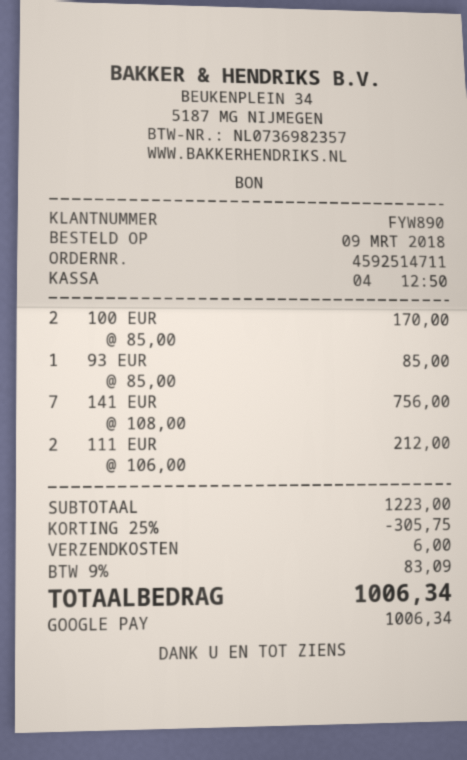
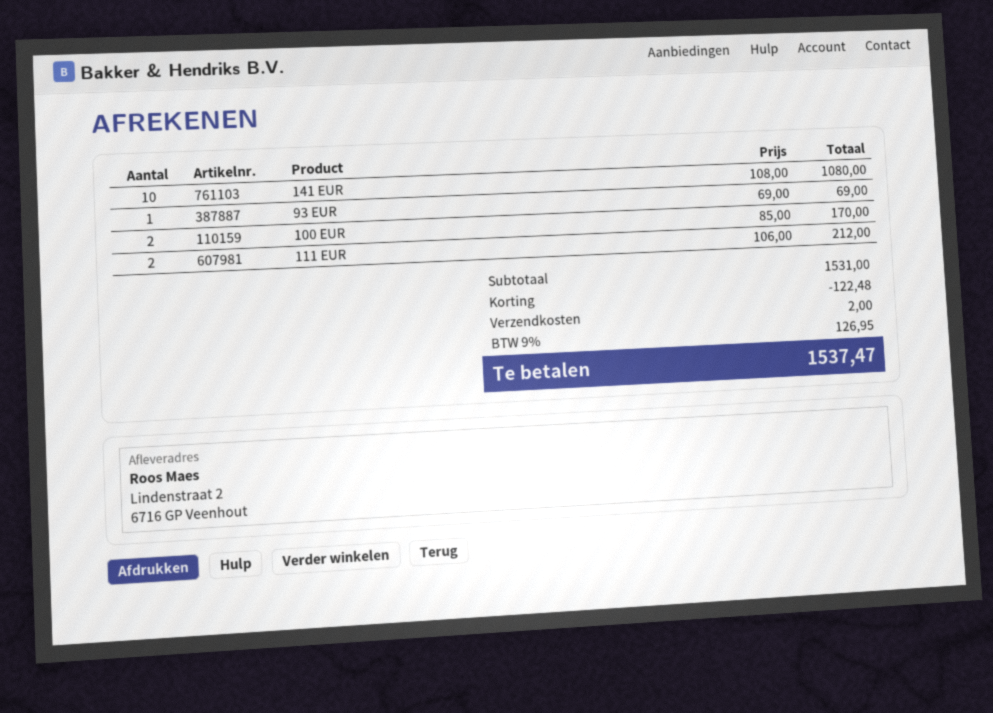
93 EUR: 1 x 85.00 = 85.00 -> 1 x 69.00 = 69.00
141 EUR: 7 x 108.00 = 756.00 -> 10 x 108.00 = 1080.00
subtotal: 1223.00 -> 1531.00
discount: 305.75 -> 122.48
shipping: 6.00 -> 2.00
tax: 9% = 83.09 -> 9% = 126.95
total: 1006.34 -> 1537.47

